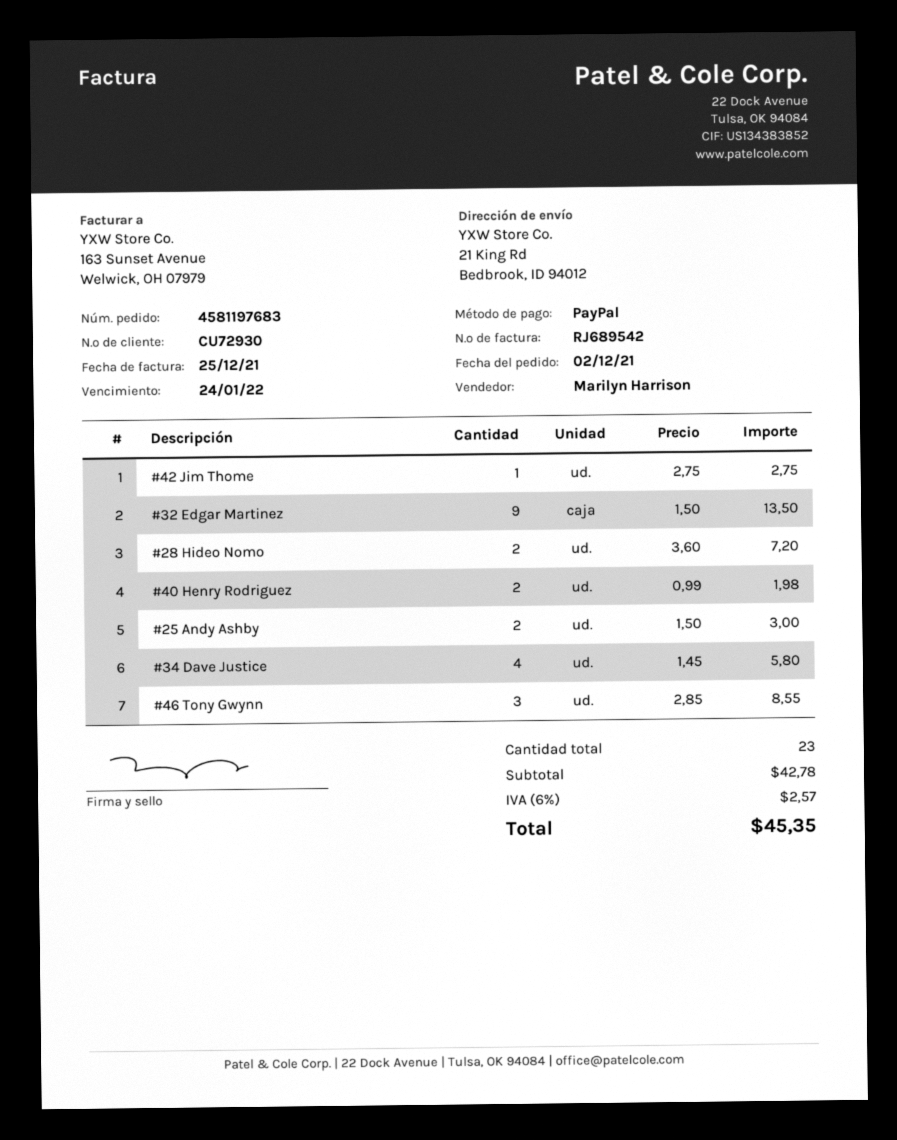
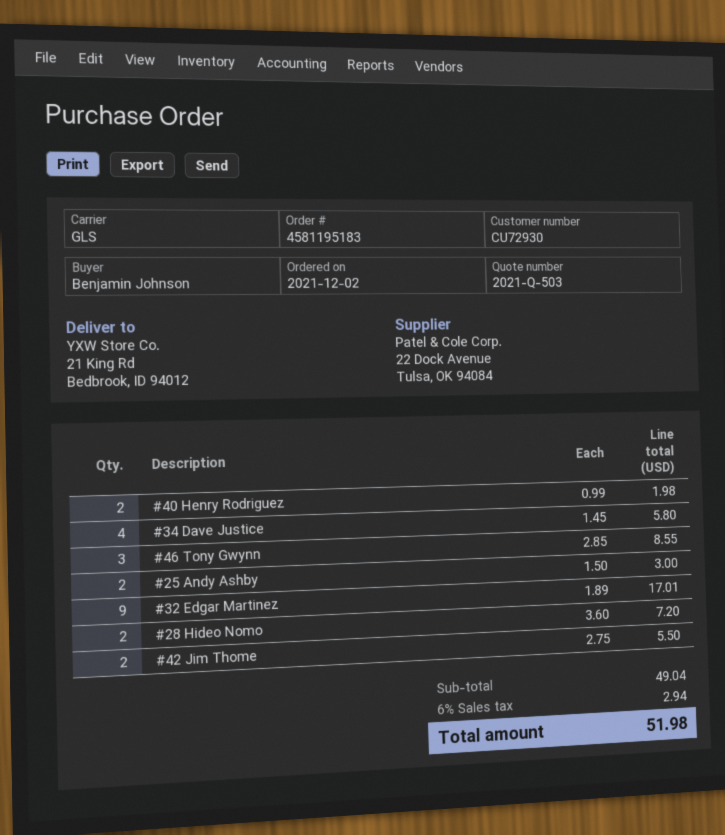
order number: 4581197683 -> 4581195183
#42 Jim Thome: 1 x 2.75 = 2.75 -> 2 x 2.75 = 5.50
#32 Edgar Martinez: 9 x 1.50 = 13.50 -> 9 x 1.89 = 17.01
subtotal: 42.78 -> 49.04
tax: 6% = 2.57 -> 6% = 2.94
total: 45.35 -> 51.98

